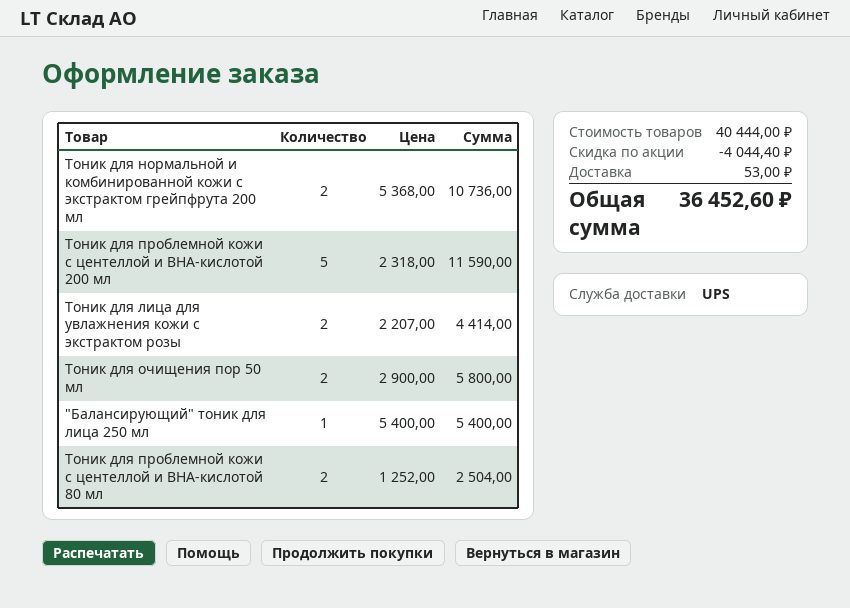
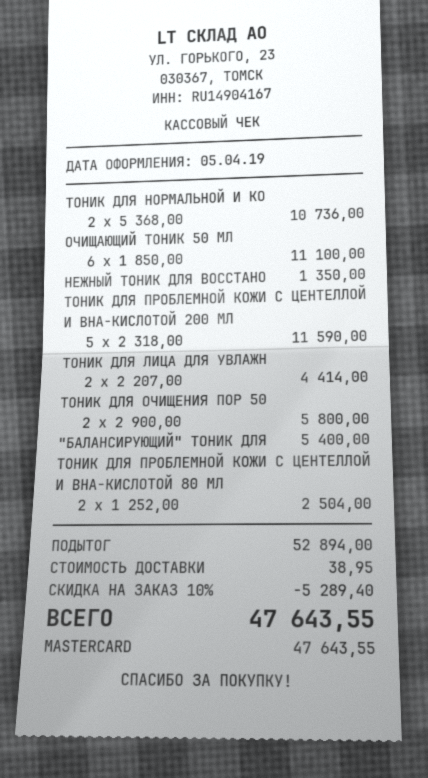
ОЧИЩАЮЩИЙ ТОНИК 50 МЛ: none -> 6 x 1850.00 = 11100.00
НЕЖНЫЙ ТОНИК ДЛЯ ВОССТАНО: none -> 1 x 1350.00 = 1350.00
subtotal: 40444.00 -> 52894.00
discount: 4044.40 -> 5289.40
shipping: 53.00 -> 38.95
total: 36452.60 -> 47643.55

